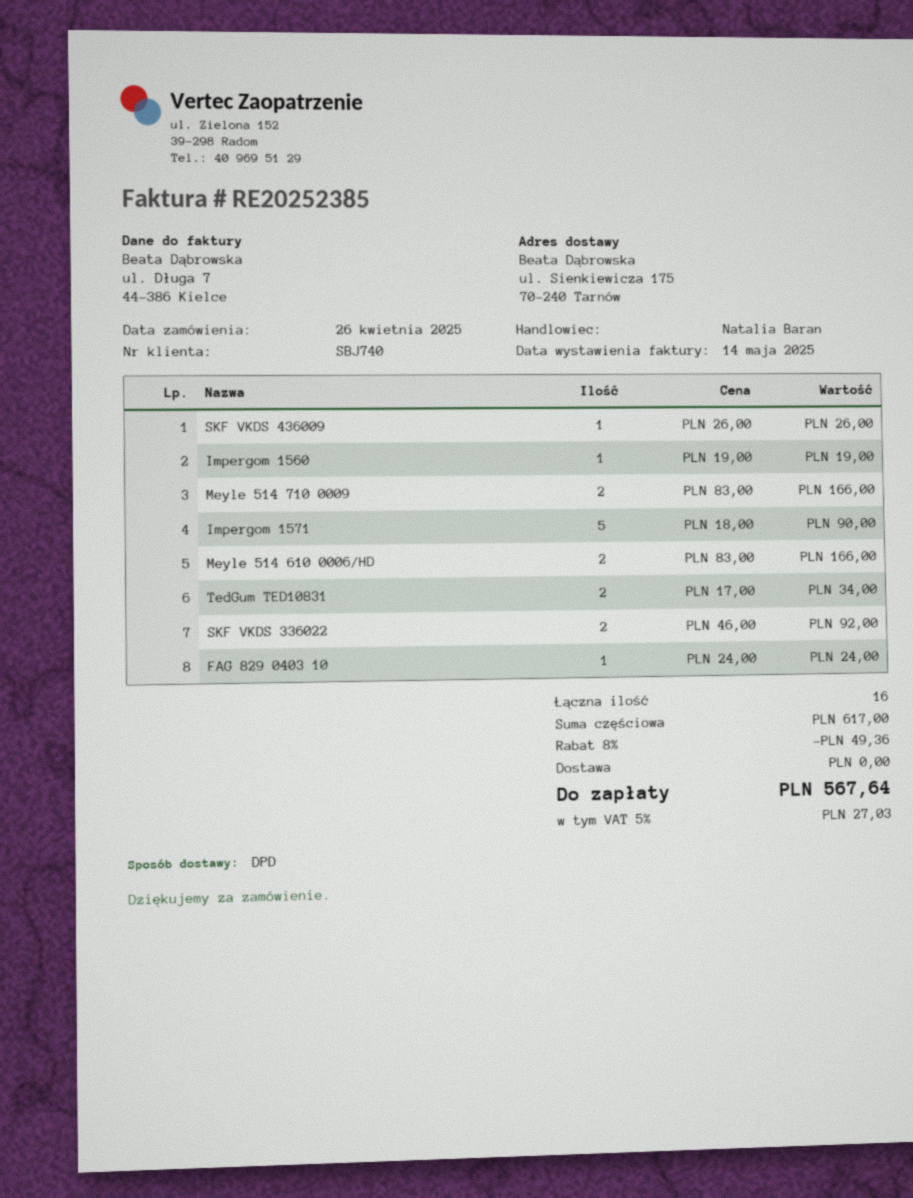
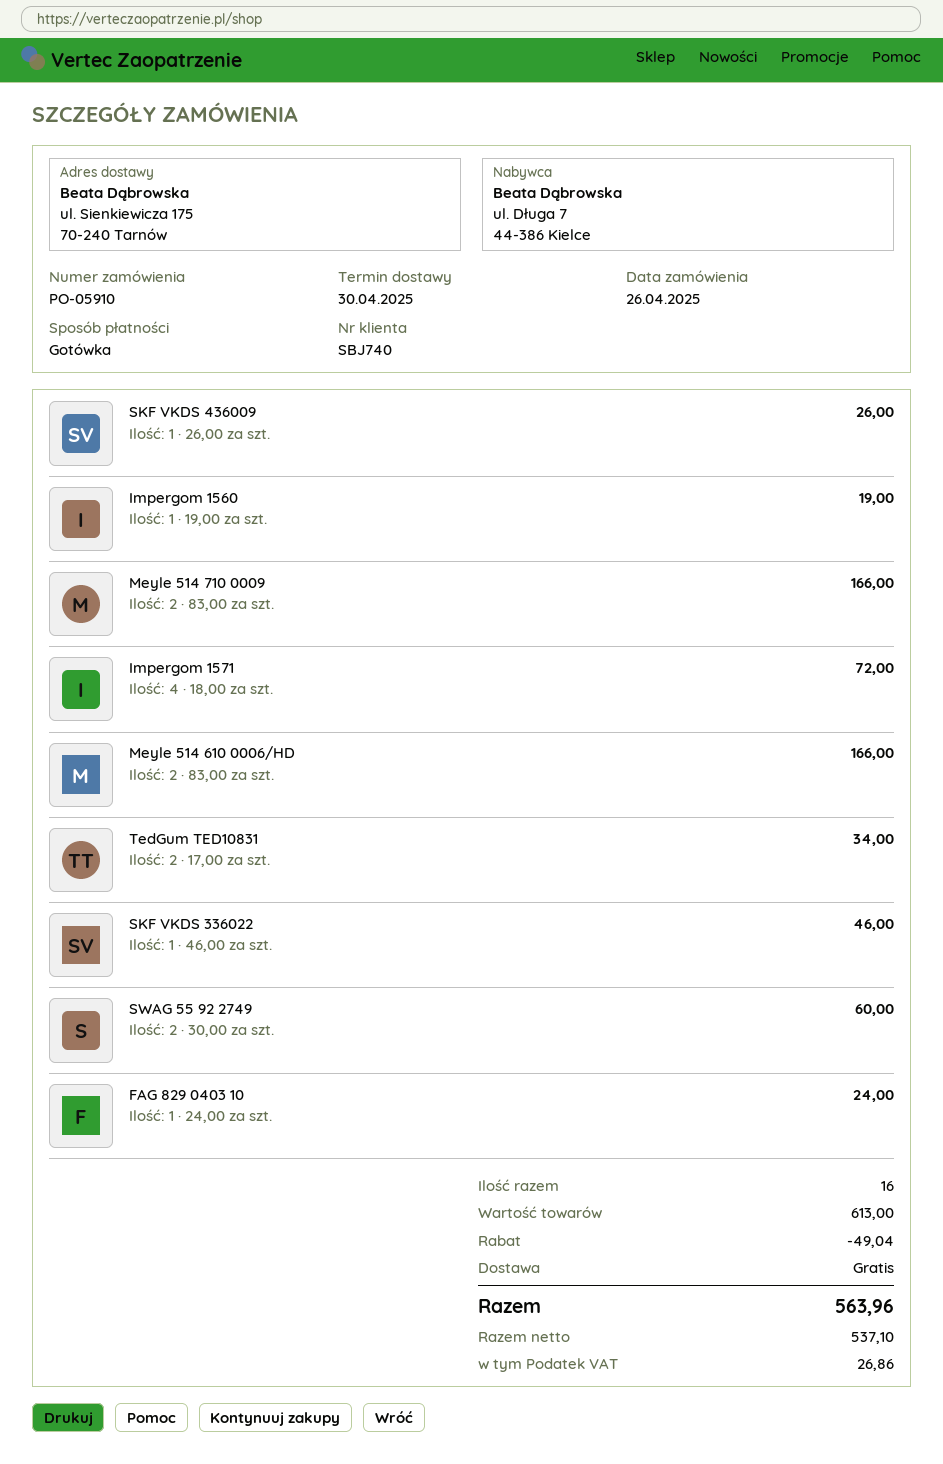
Impergom 1571: 5 x 18.00 = 90.00 -> 4 x 18.00 = 72.00
SKF VKDS 336022: 2 x 46.00 = 92.00 -> 1 x 46.00 = 46.00
SWAG 55 92 2749: none -> 2 x 30.00 = 60.00
subtotal: 617.00 -> 613.00
discount: 49.36 -> 49.04
tax: 27.03 -> 26.86
total: 567.64 -> 563.96

